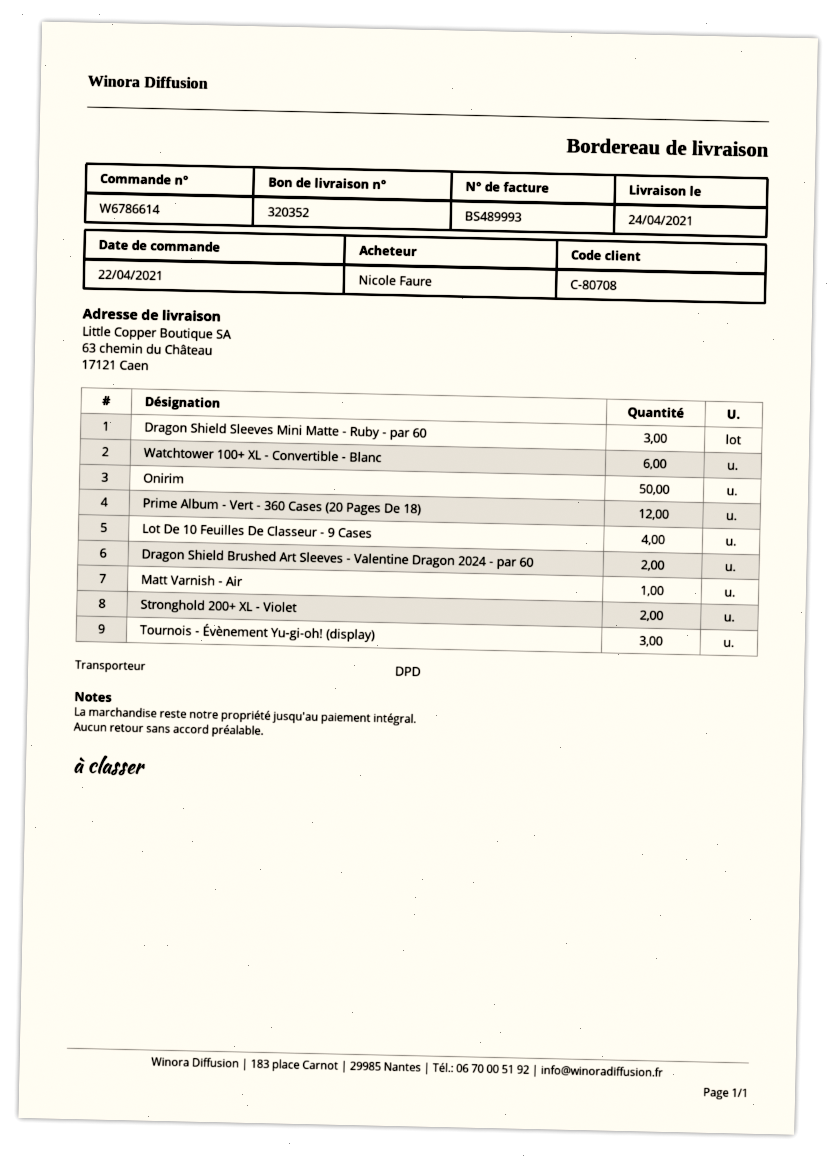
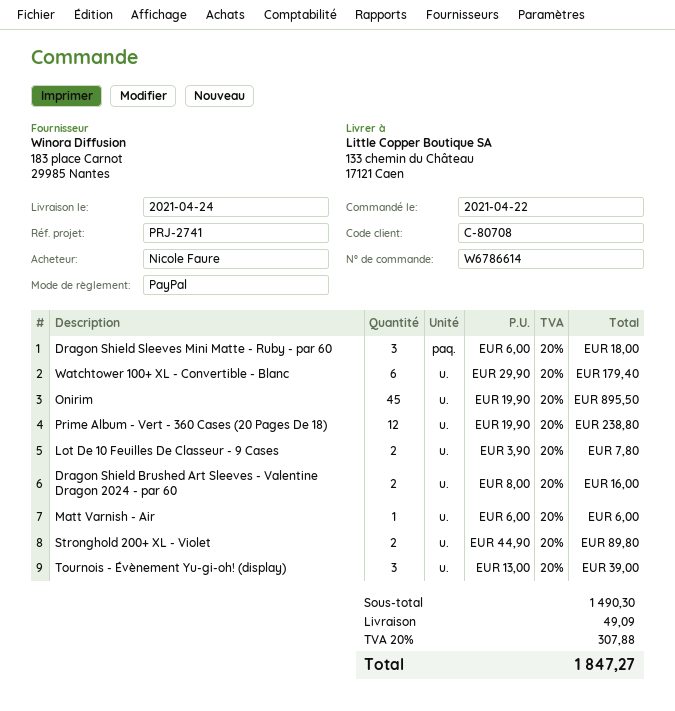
ship to: 63 chemin du Château, 17121 Caen -> 133 chemin du Château, 17121 Caen
Onirim: 50 -> 45
Lot De 10 Feuilles De Classeur - 9 Cases: 4 -> 2

